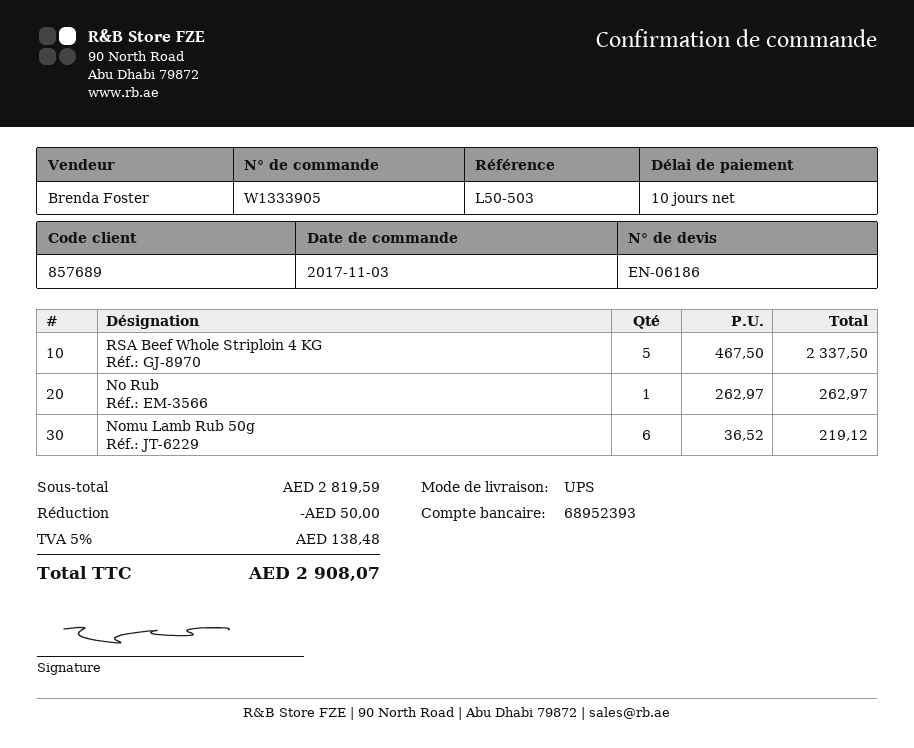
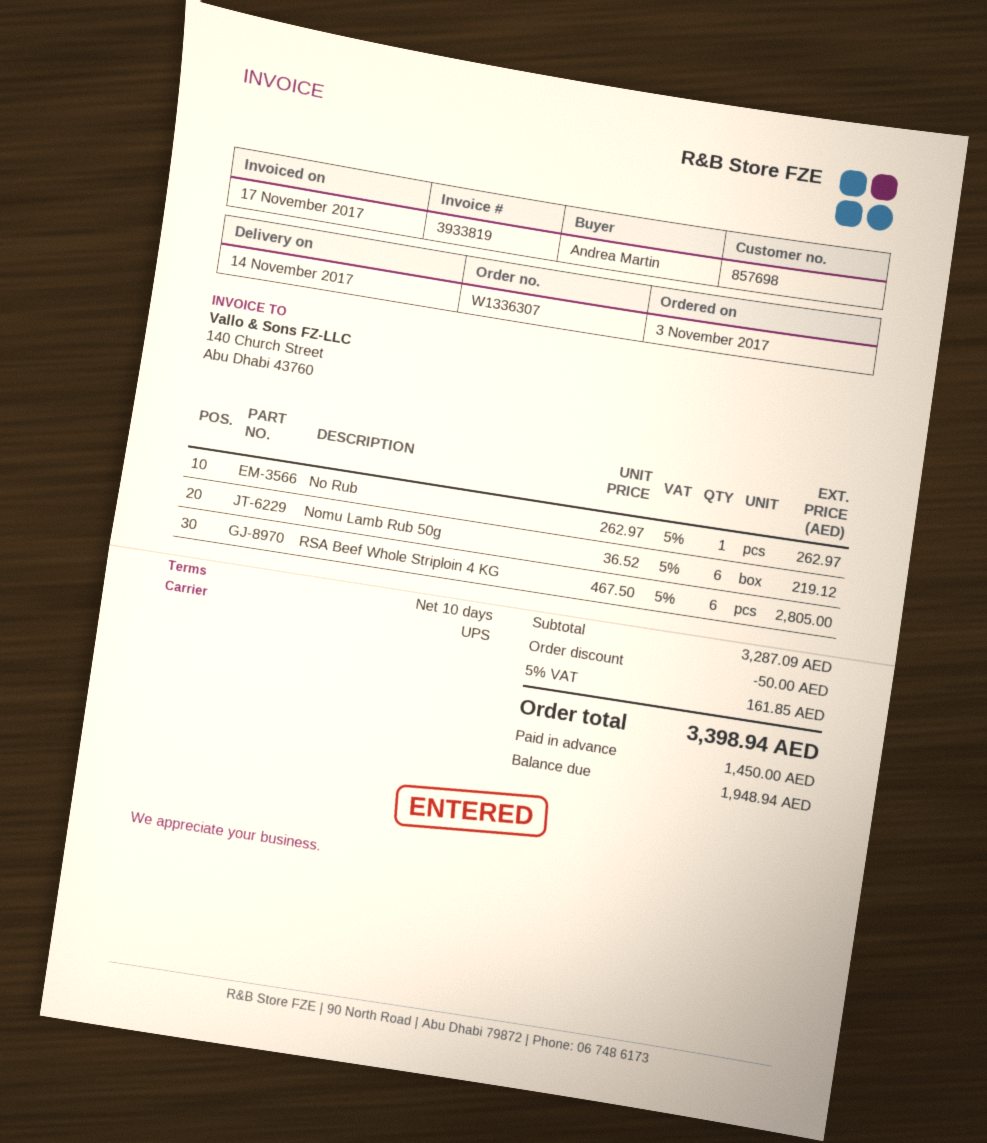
order number: W1333905 -> W1336307
customer number: 857689 -> 857698
RSA Beef Whole Striploin 4 KG: 5 x 467.50 = 2337.50 -> 6 x 467.50 = 2805.00
subtotal: 2819.59 -> 3287.09
tax: 5% = 138.48 -> 5% = 161.85
total: 2908.07 -> 3398.94

